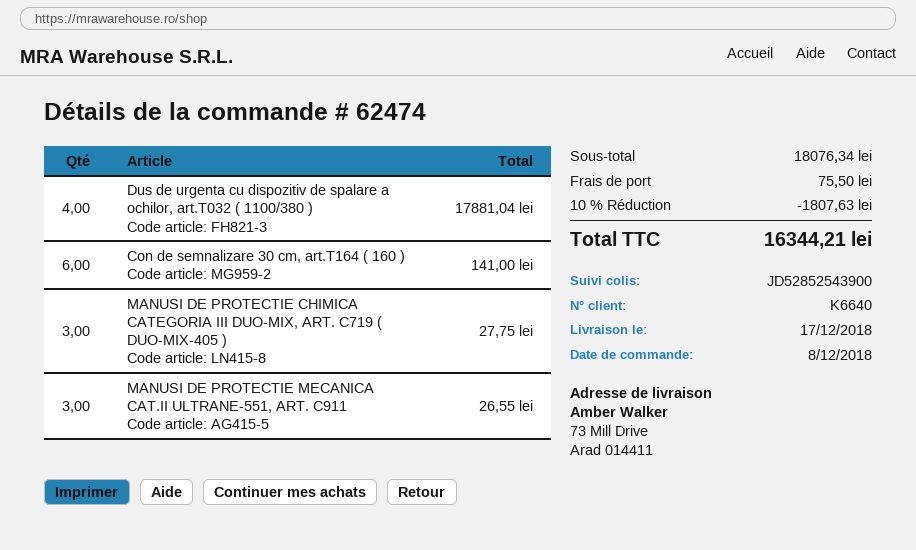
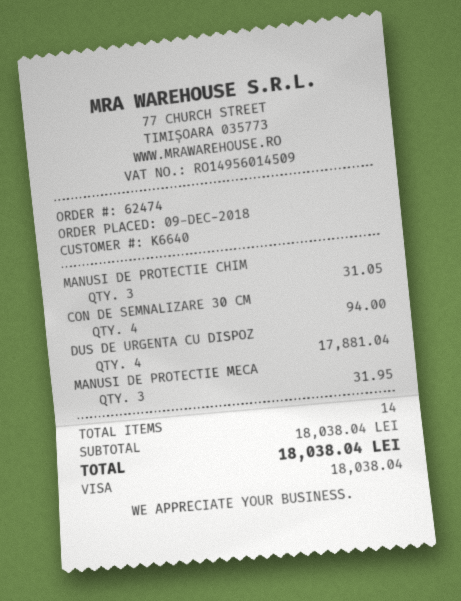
order date: 2018-12-08 -> 2018-12-09
Con de semnalizare 30 cm, art.T164 ( 160 ): 6 for 141.00 -> 4 for 94.00
MANUSI DE PROTECTIE CHIMICA CATEGORIA III DUO-MIX, ART. C719 ( DUO-MIX-405 ): 3 for 27.75 -> 3 for 31.05
MANUSI DE PROTECTIE MECANICA CAT.II ULTRANE-551, ART. C911: 3 for 26.55 -> 3 for 31.95
subtotal: 18076.34 -> 18038.04
discount: 10% = 1807.63 -> none
shipping: 75.50 -> none
total: 16344.21 -> 18038.04

